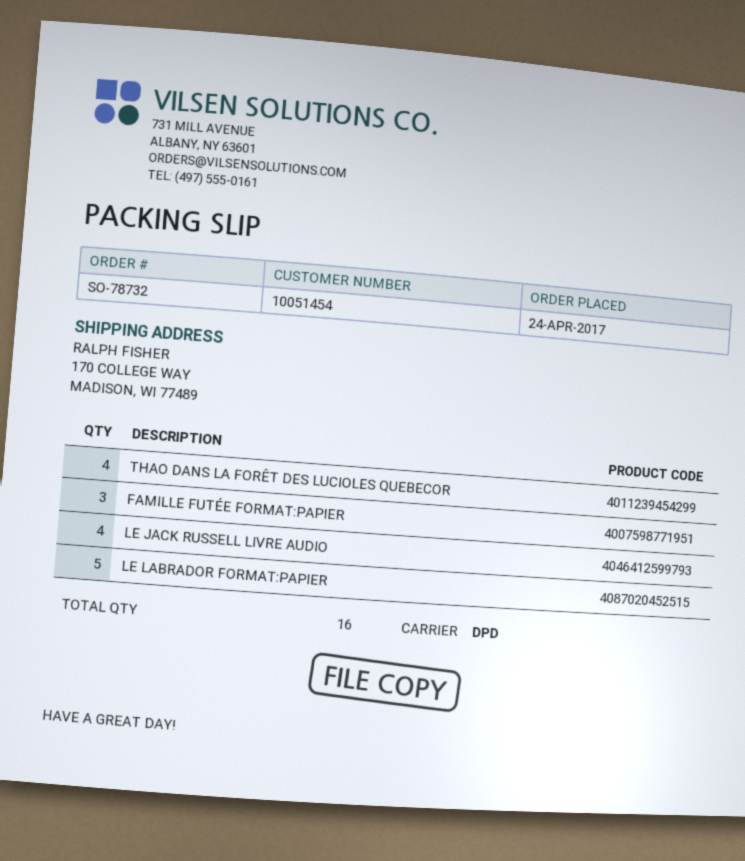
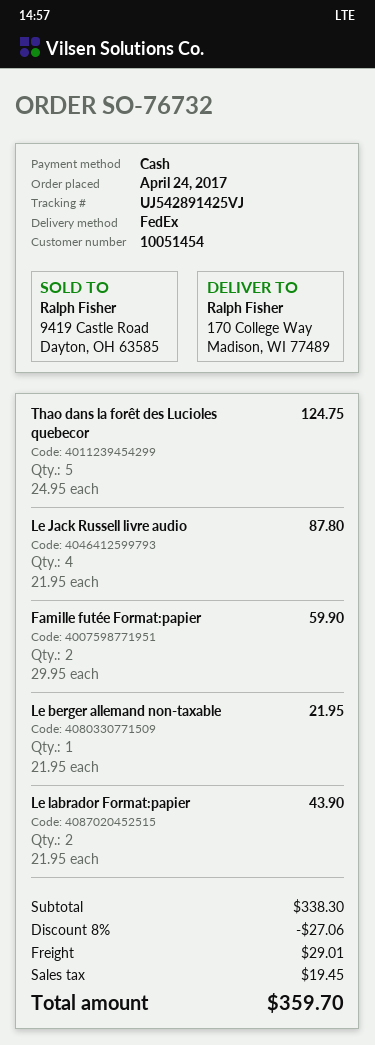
order number: SO-78732 -> SO-76732
shipping method: DPD -> FedEx
THAO DANS LA FORÊT DES LUCIOLES QUEBECOR: 4 -> 5
FAMILLE FUTÉE FORMAT:PAPIER: 3 -> 2
LE LABRADOR FORMAT:PAPIER: 5 -> 2
Le berger allemand non-taxable: none -> 1

